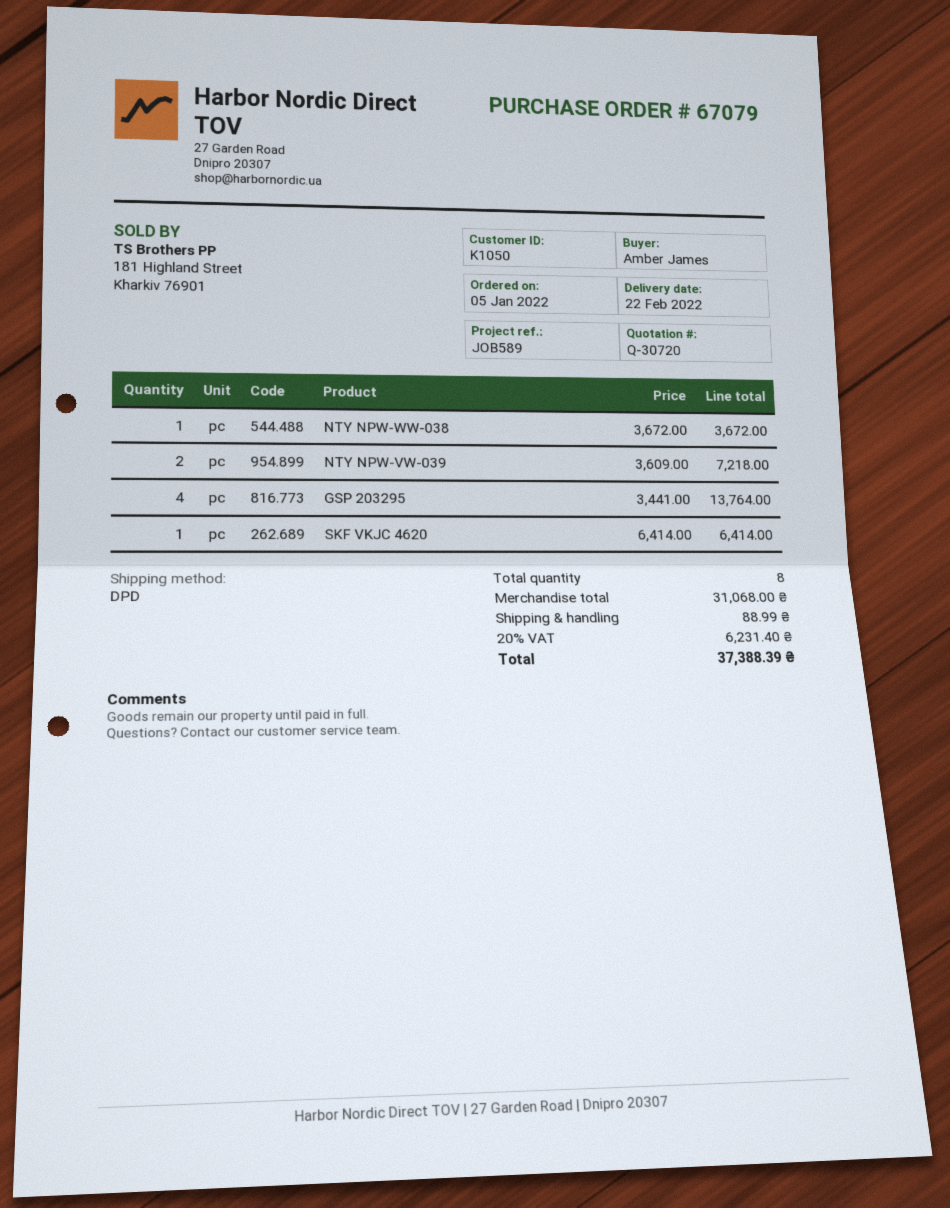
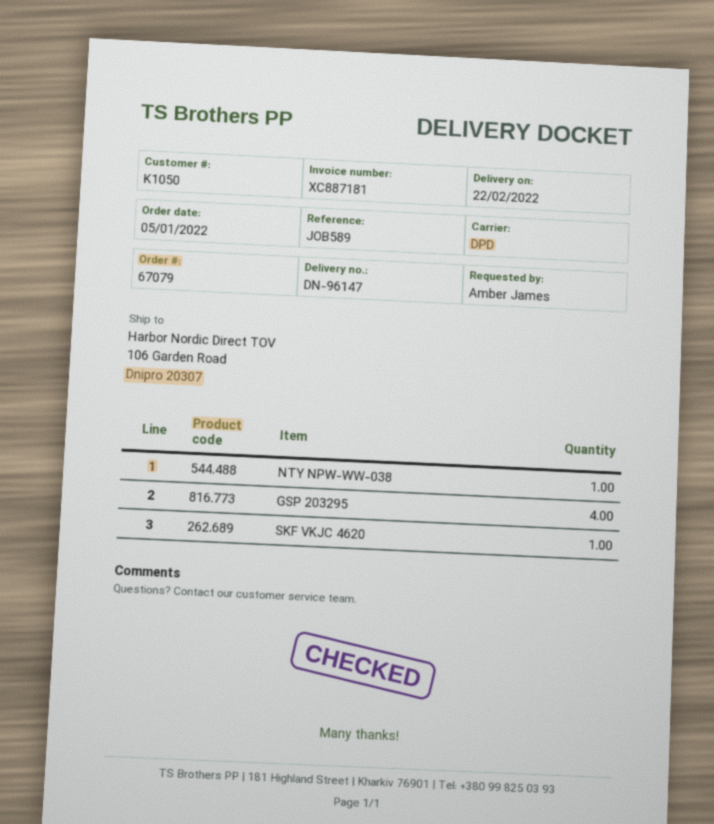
NTY NPW-VW-039: 2 -> none

